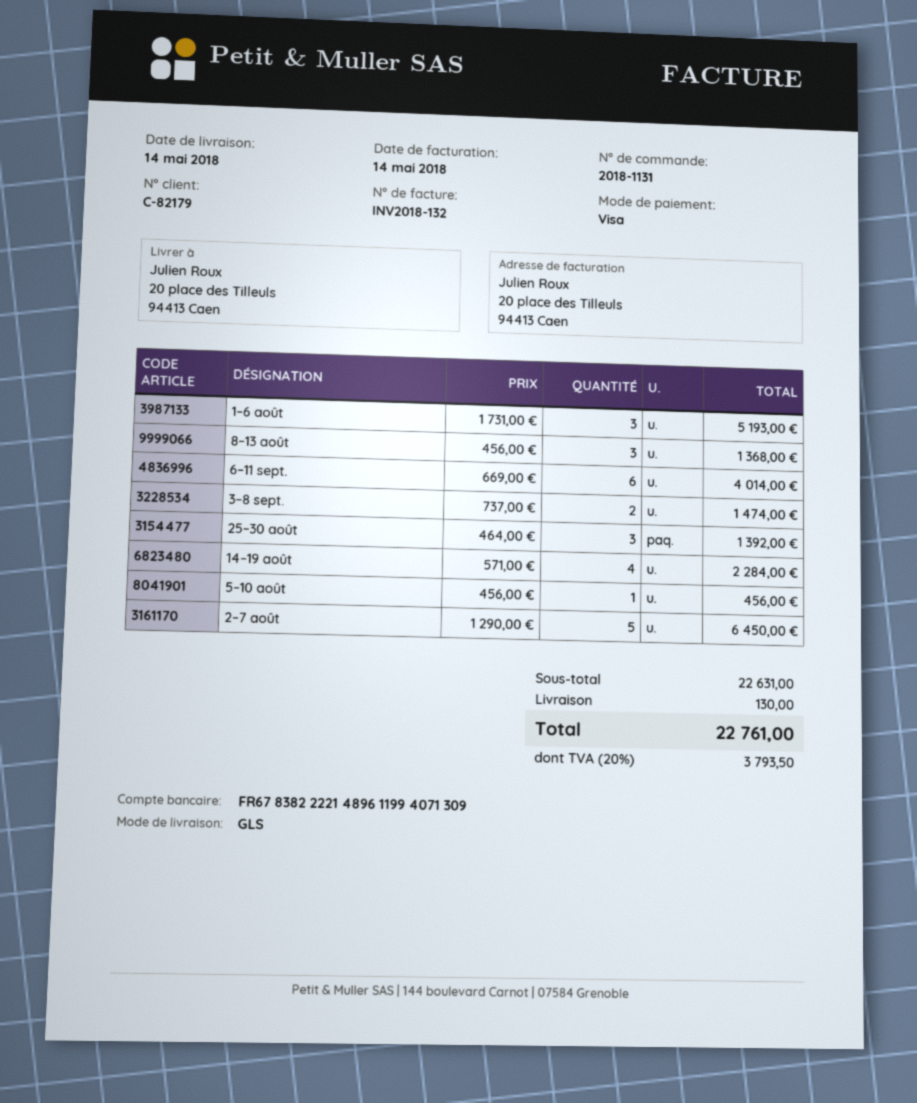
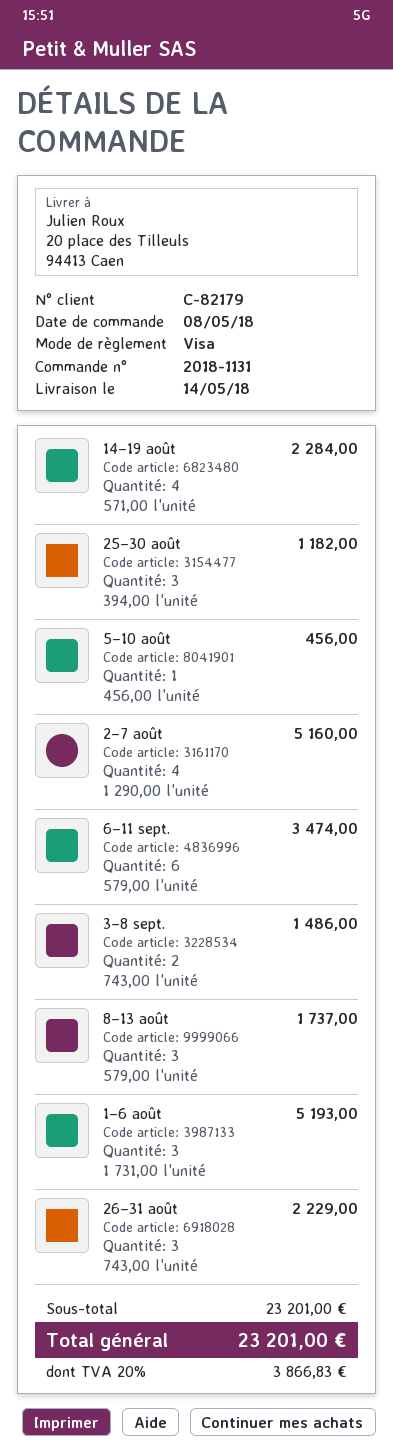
8–13 août: 3 x 456.00 = 1368.00 -> 3 x 579.00 = 1737.00
6–11 sept.: 6 x 669.00 = 4014.00 -> 6 x 579.00 = 3474.00
3–8 sept.: 2 x 737.00 = 1474.00 -> 2 x 743.00 = 1486.00
25–30 août: 3 x 464.00 = 1392.00 -> 3 x 394.00 = 1182.00
2–7 août: 5 x 1290.00 = 6450.00 -> 4 x 1290.00 = 5160.00
26–31 août: none -> 3 x 743.00 = 2229.00
subtotal: 22631.00 -> 23201.00
shipping: 130.00 -> none
tax: 20% = 3793.50 -> 20% = 3866.83
total: 22761.00 -> 23201.00

